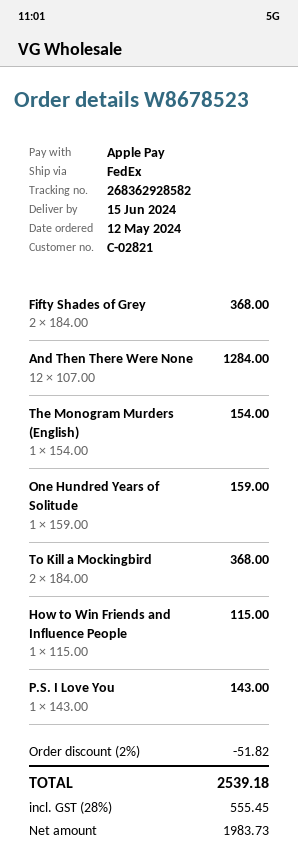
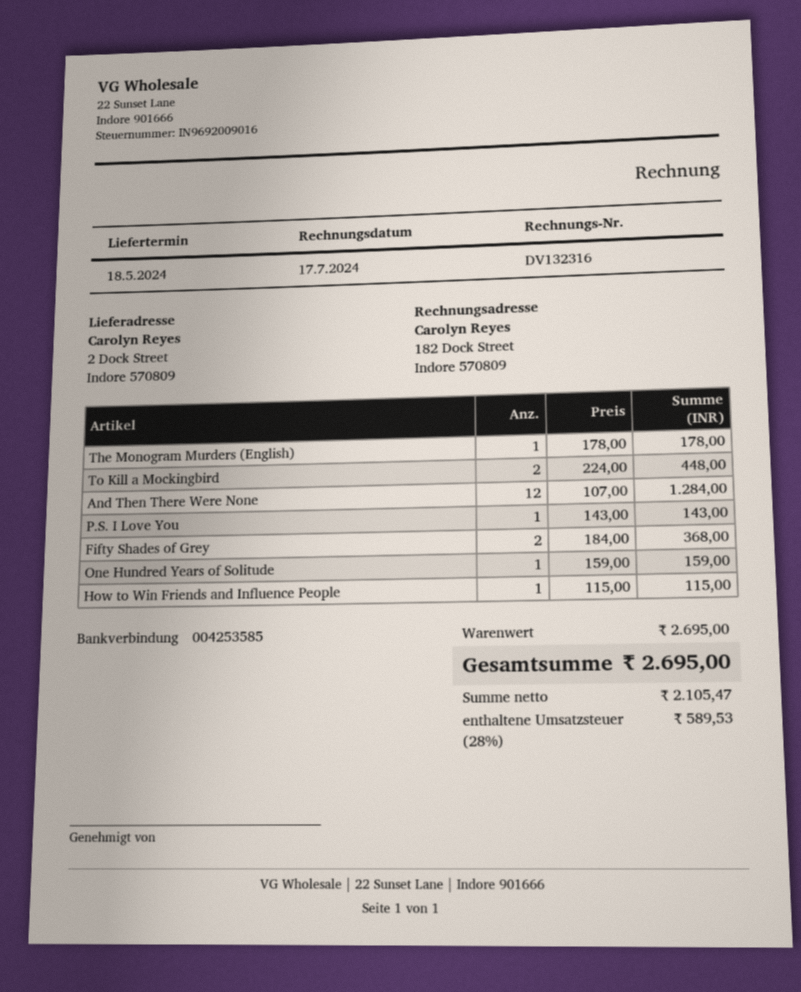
delivery date: 2024-06-15 -> 2024-05-18
The Monogram Murders (English): 1 x 154.00 = 154.00 -> 1 x 178.00 = 178.00
To Kill a Mockingbird: 2 x 184.00 = 368.00 -> 2 x 224.00 = 448.00
discount: 2% = 51.82 -> none
net: 1983.73 -> 2105.47
tax: 28% = 555.45 -> 28% = 589.53
total: 2539.18 -> 2695.00

